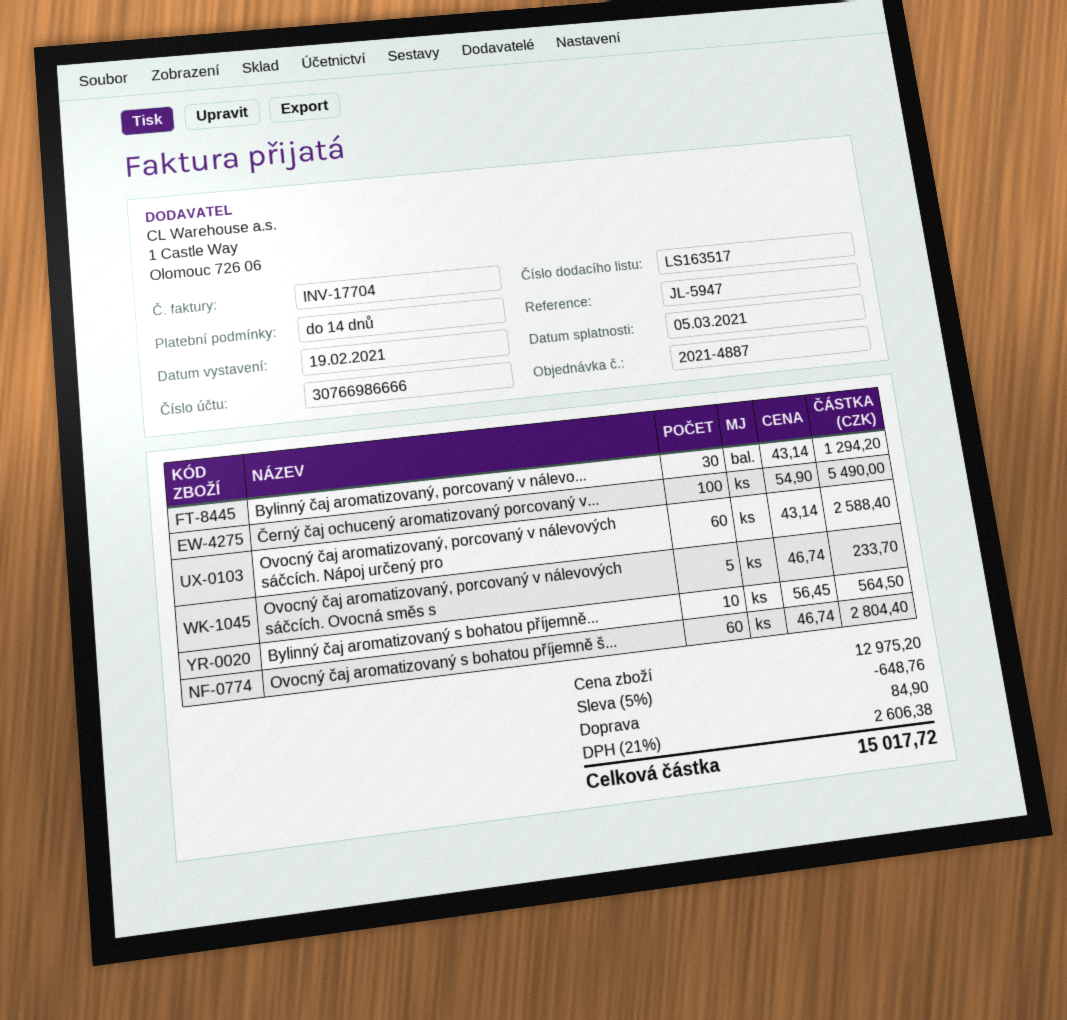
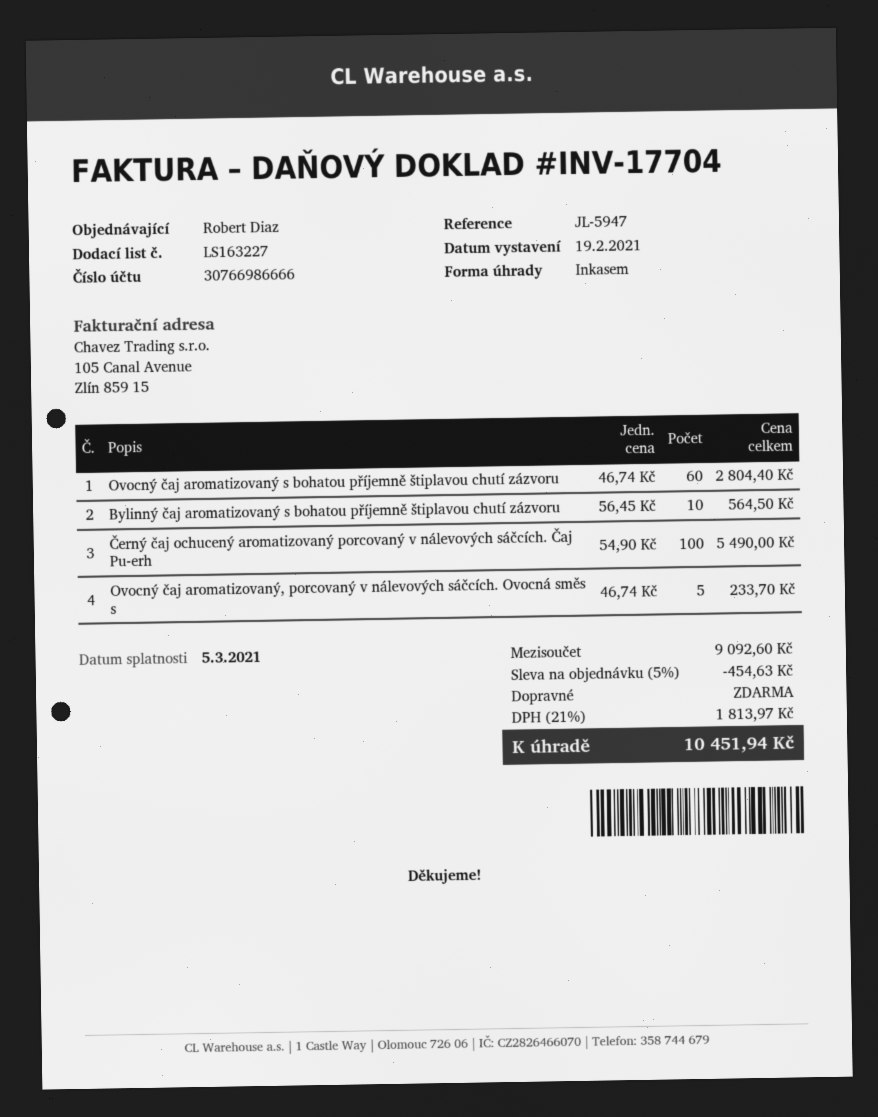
delivery note number: LS163517 -> LS163227
Bylinný čaj aromatizovaný, porcovaný v nálevo...: 30 x 43.14 = 1294.20 -> none
Ovocný čaj aromatizovaný, porcovaný v nálevových sáčcích. Nápoj určený pro: 60 x 43.14 = 2588.40 -> none
subtotal: 12975.20 -> 9092.60
discount: 5% = 648.76 -> 5% = 454.63
shipping: 84.90 -> 0.00
tax: 21% = 2606.38 -> 21% = 1813.97
total: 15017.72 -> 10451.94

